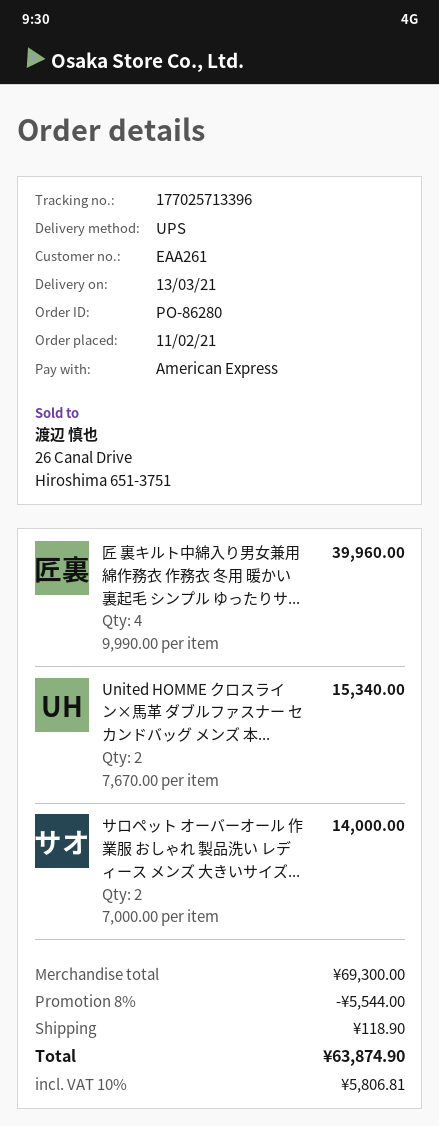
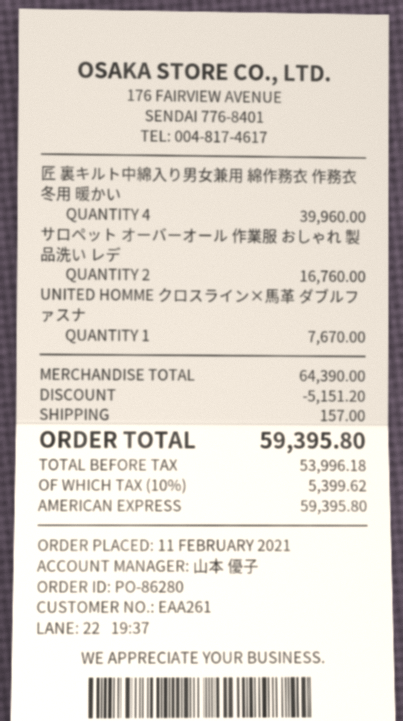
United HOMME クロスライン×馬革 ダブルファスナー セカンドバッグ メンズ 本...: 2 for 15340.00 -> 1 for 7670.00
サロペット オーバーオール 作業服 おしゃれ 製品洗い レディース メンズ 大きいサイズ...: 2 for 14000.00 -> 2 for 16760.00
subtotal: 69300.00 -> 64390.00
discount: 5544.00 -> 5151.20
shipping: 118.90 -> 157.00
tax: 10% = 5806.81 -> 10% = 5399.62
total: 63874.90 -> 59395.80

